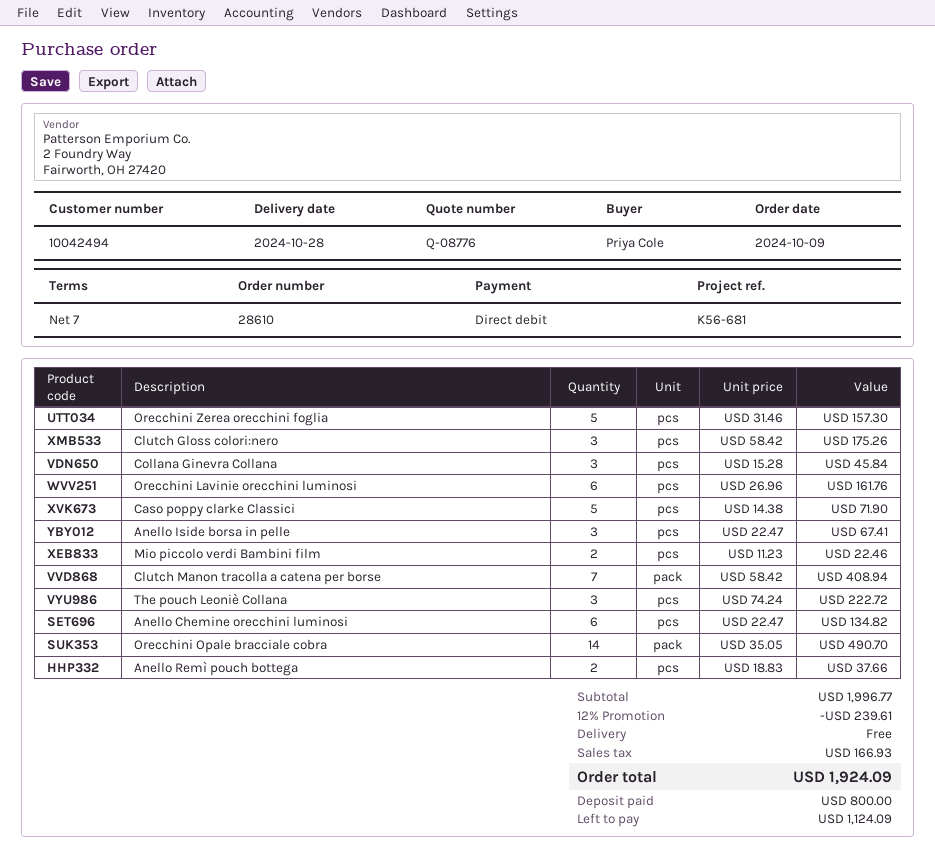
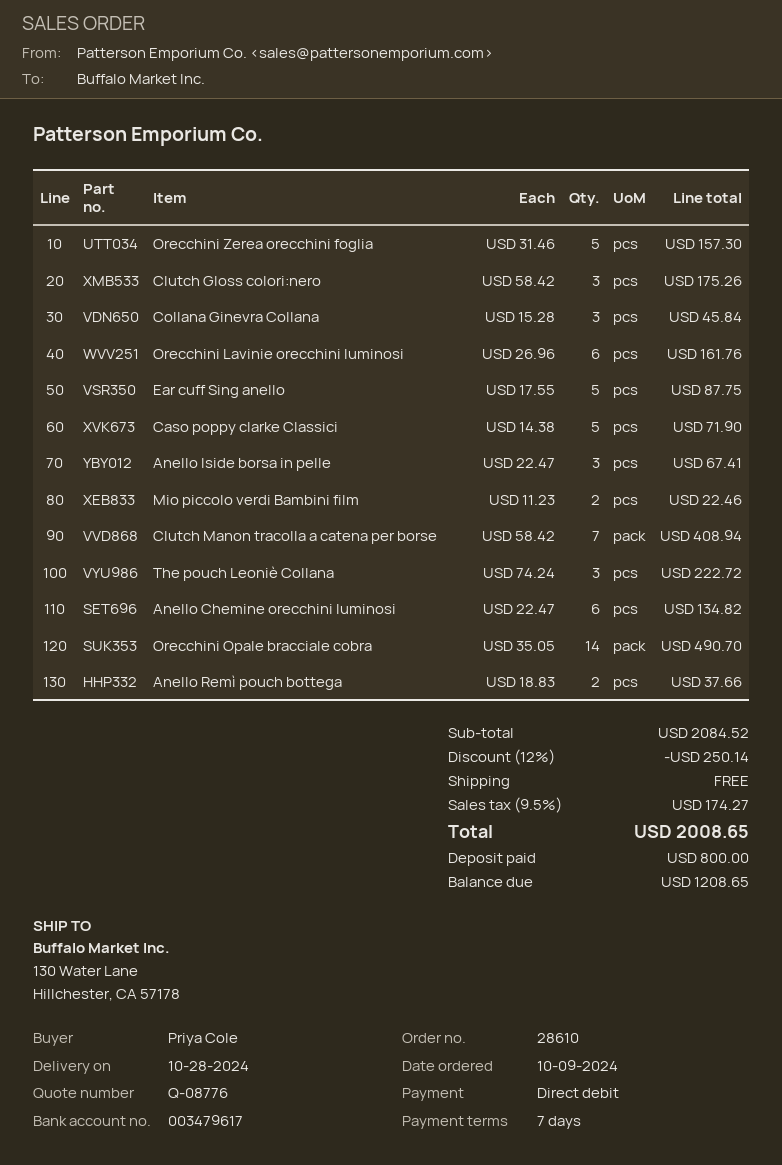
Ear cuff Sing anello: none -> 5 x 17.55 = 87.75
subtotal: 1996.77 -> 2084.52
discount: 12% = 239.61 -> 12% = 250.14
tax: 166.93 -> 174.27
total: 1924.09 -> 2008.65
balance: 1124.09 -> 1208.65

